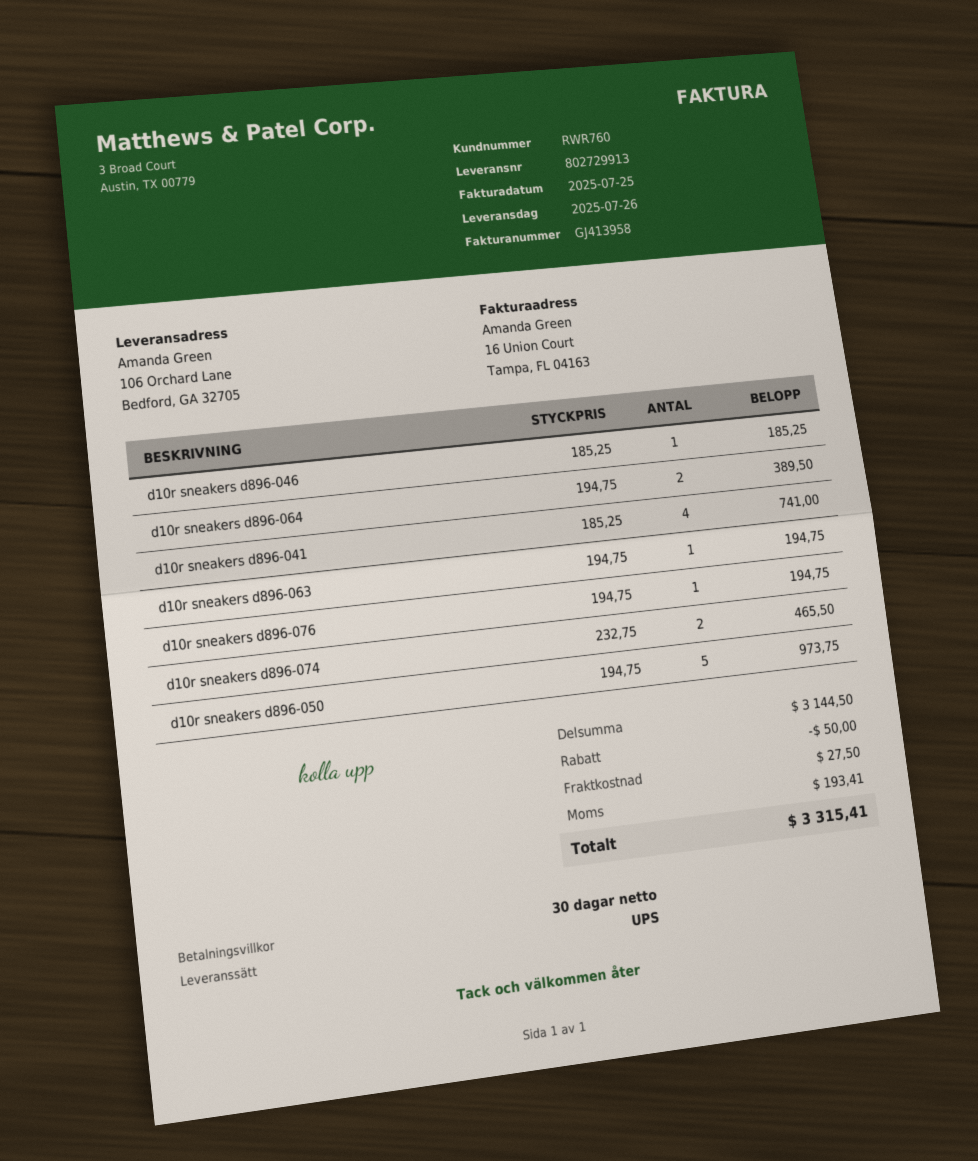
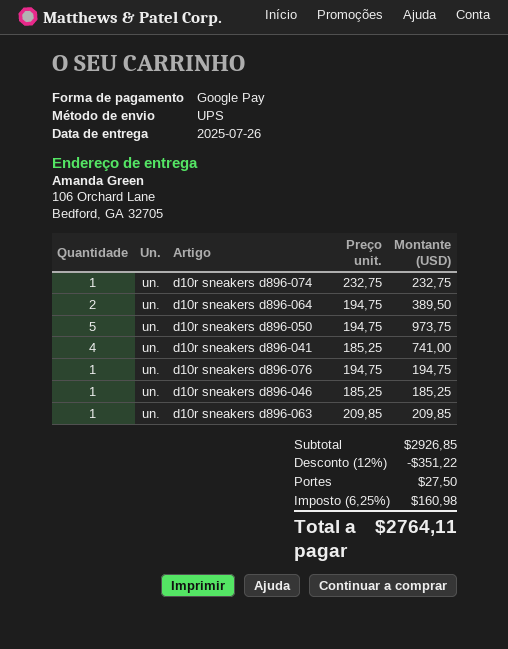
d10r sneakers d896-063: 1 x 194.75 = 194.75 -> 1 x 209.85 = 209.85
d10r sneakers d896-074: 2 x 232.75 = 465.50 -> 1 x 232.75 = 232.75
subtotal: 3144.50 -> 2926.85
discount: 50.00 -> 351.22
tax: 193.41 -> 160.98
total: 3315.41 -> 2764.11

